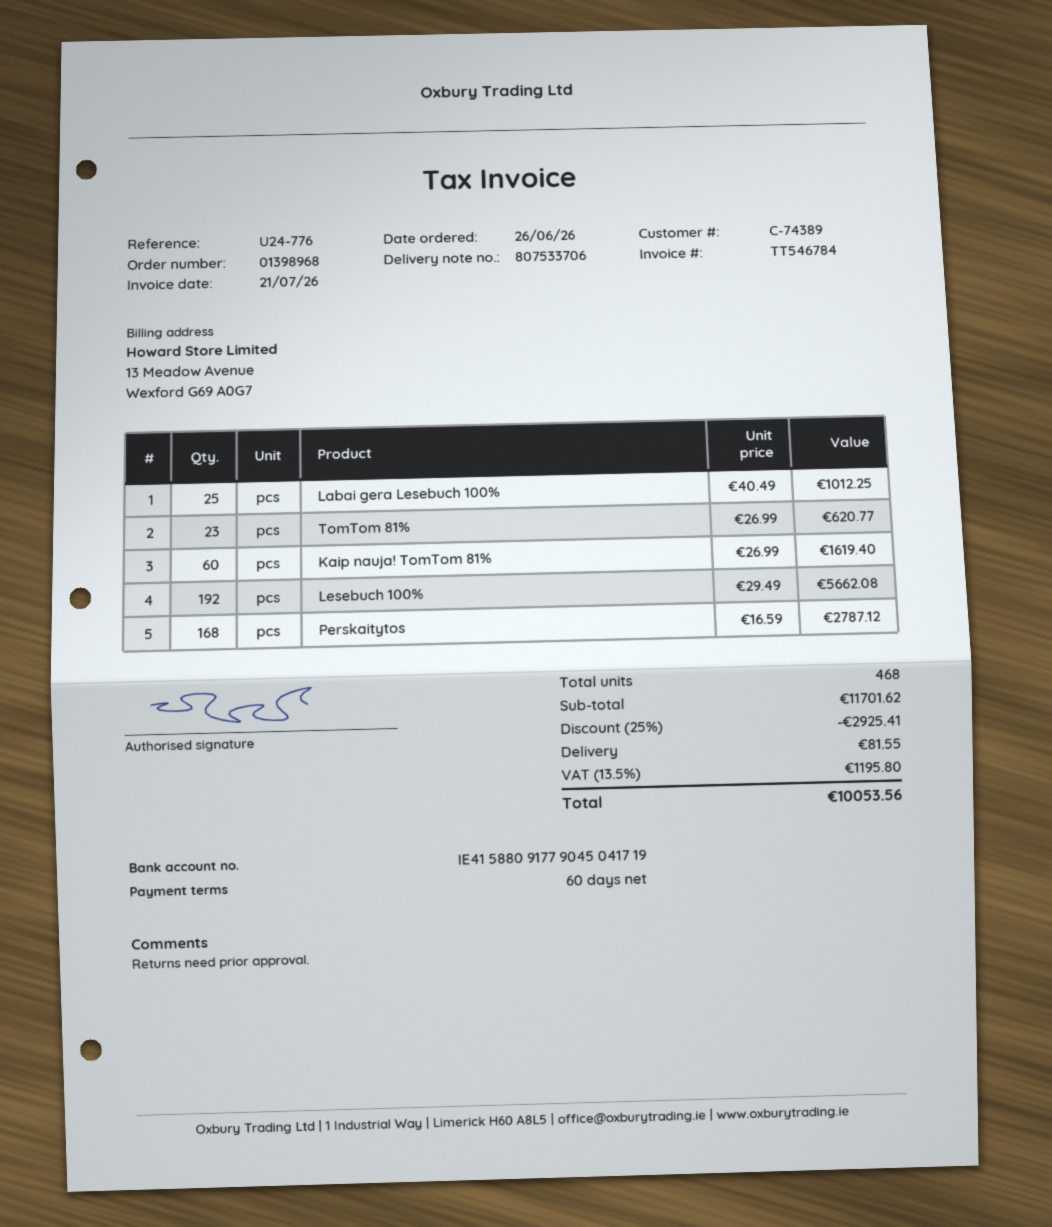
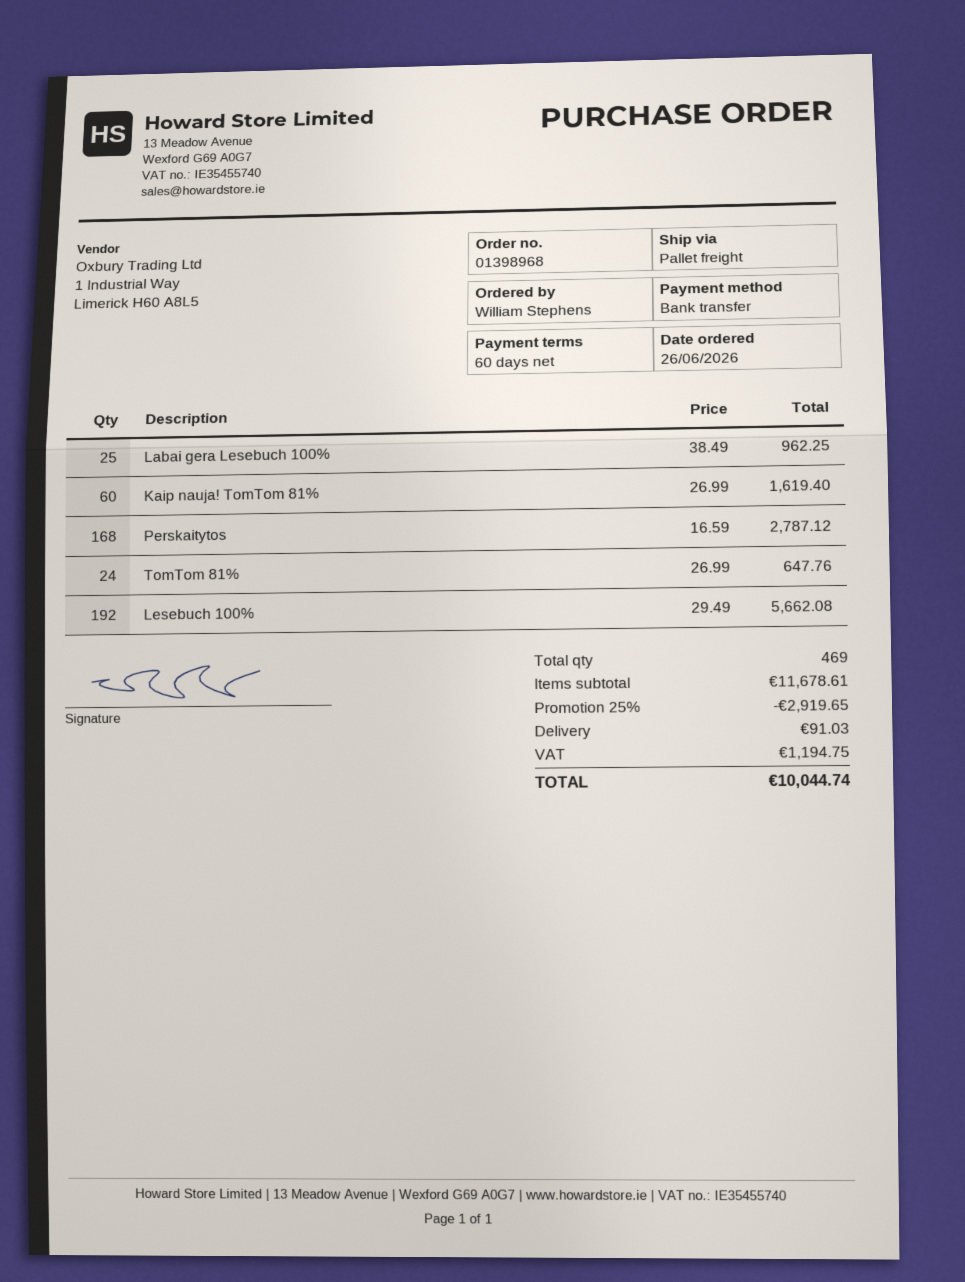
Labai gera Lesebuch 100%: 25 x 40.49 = 1012.25 -> 25 x 38.49 = 962.25
TomTom 81%: 23 x 26.99 = 620.77 -> 24 x 26.99 = 647.76
total quantity: 468 -> 469
subtotal: 11701.62 -> 11678.61
discount: 25% = 2925.41 -> 25% = 2919.65
shipping: 81.55 -> 91.03
tax: 1195.80 -> 1194.75
total: 10053.56 -> 10044.74

